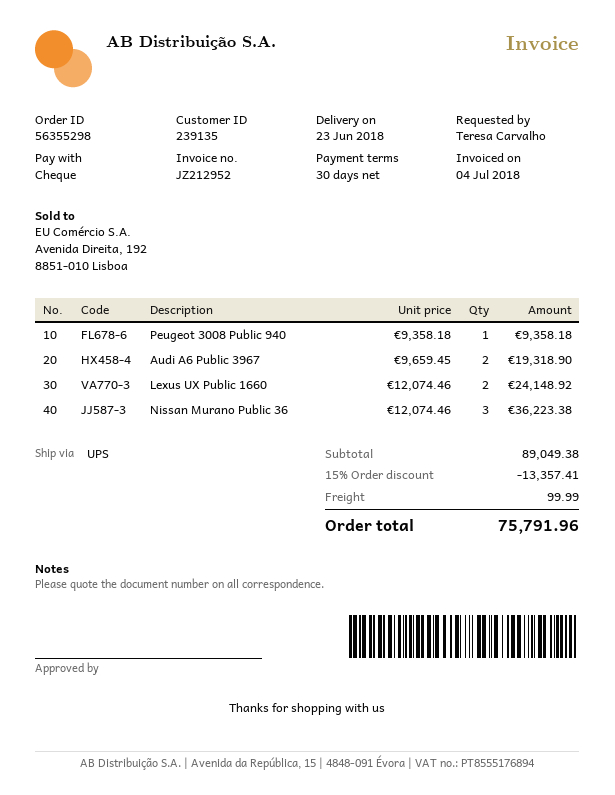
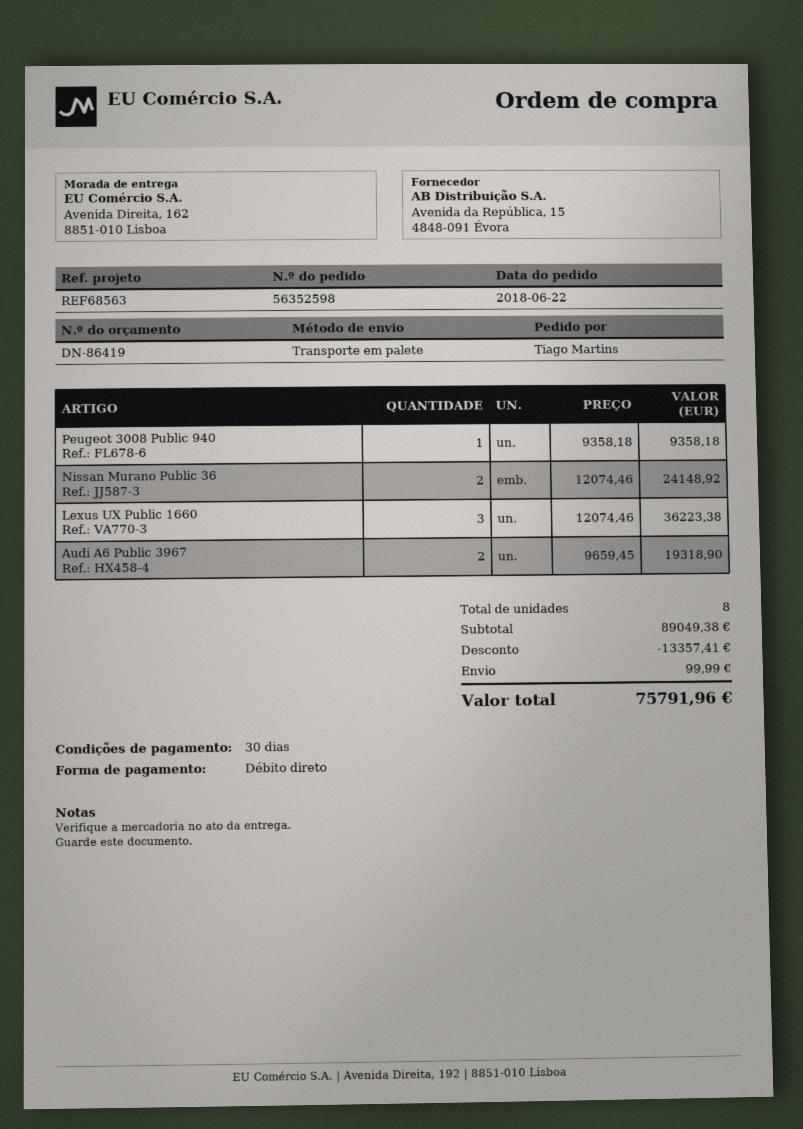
order number: 56355298 -> 56352598
ordered by: Teresa Carvalho -> Tiago Martins
payment method: cheque -> direct debit
shipping method: UPS -> pallet freight
Lexus UX Public 1660: 2 x 12074.46 = 24148.92 -> 3 x 12074.46 = 36223.38
Nissan Murano Public 36: 3 x 12074.46 = 36223.38 -> 2 x 12074.46 = 24148.92

